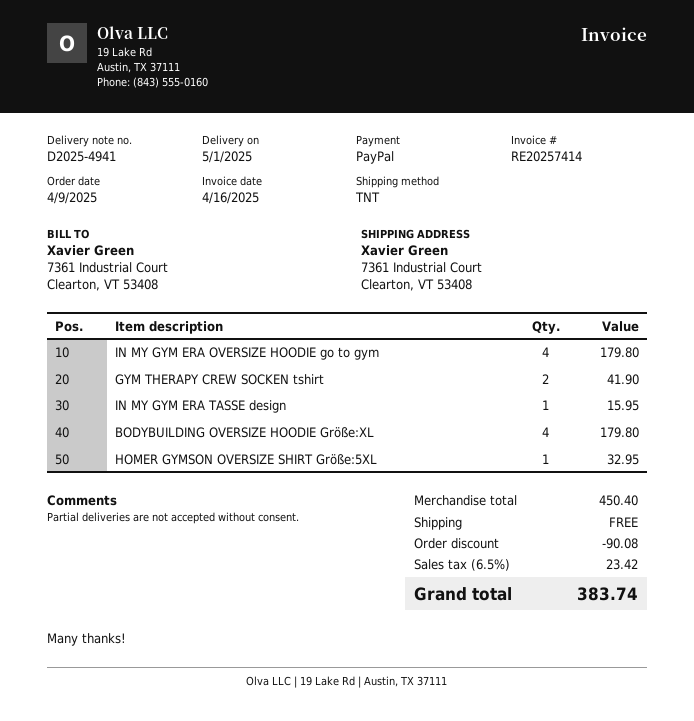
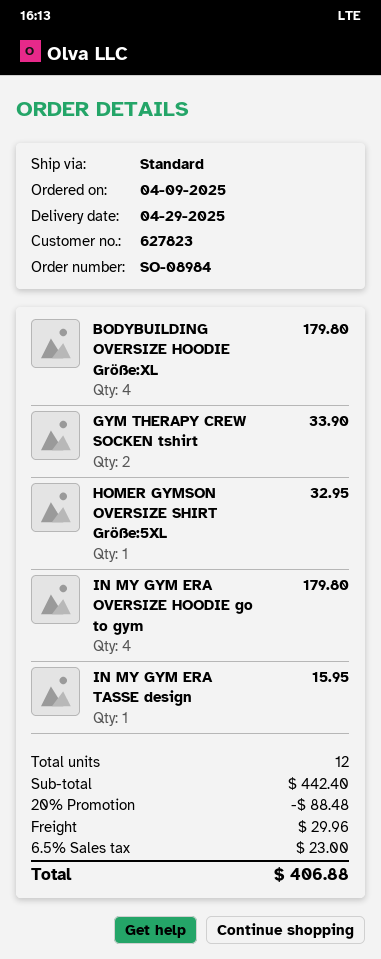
delivery date: 2025-05-01 -> 2025-04-29
shipping method: TNT -> standard
GYM THERAPY CREW SOCKEN tshirt: 2 for 41.90 -> 2 for 33.90
subtotal: 450.40 -> 442.40
discount: 90.08 -> 88.48
shipping: 0.00 -> 29.96
tax: 6.5% = 23.42 -> 6.5% = 23.00
total: 383.74 -> 406.88

